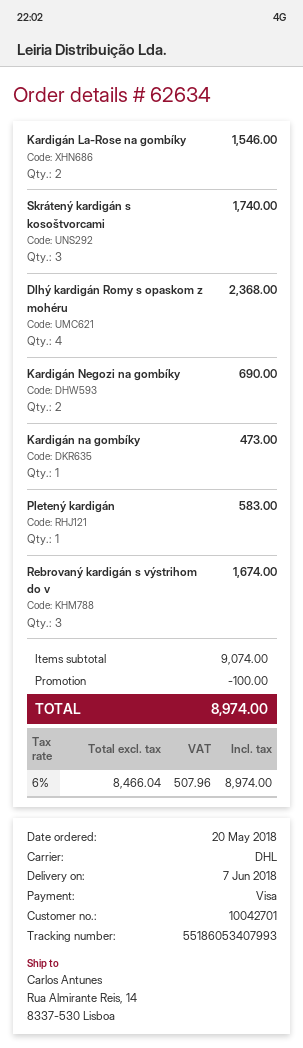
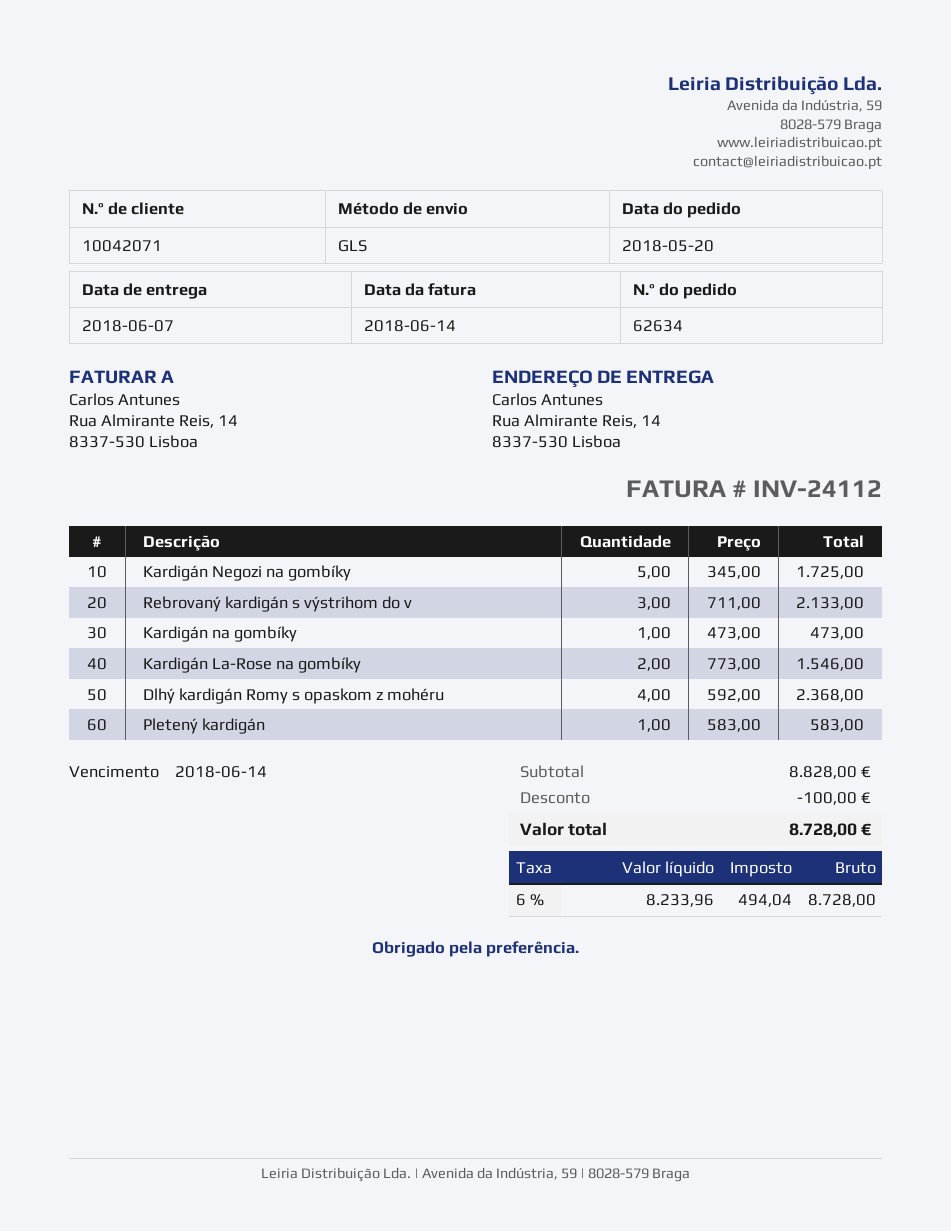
customer number: 10042701 -> 10042071
shipping method: DHL -> GLS
Skrátený kardigán s kosoštvorcami: 3 for 1740.00 -> none
Kardigán Negozi na gombíky: 2 for 690.00 -> 5 for 1725.00
Rebrovaný kardigán s výstrihom do v: 3 for 1674.00 -> 3 for 2133.00
subtotal: 9074.00 -> 8828.00
net: 8466.04 -> 8233.96
tax: 6% = 507.96 -> 6% = 494.04
total: 8974.00 -> 8728.00

